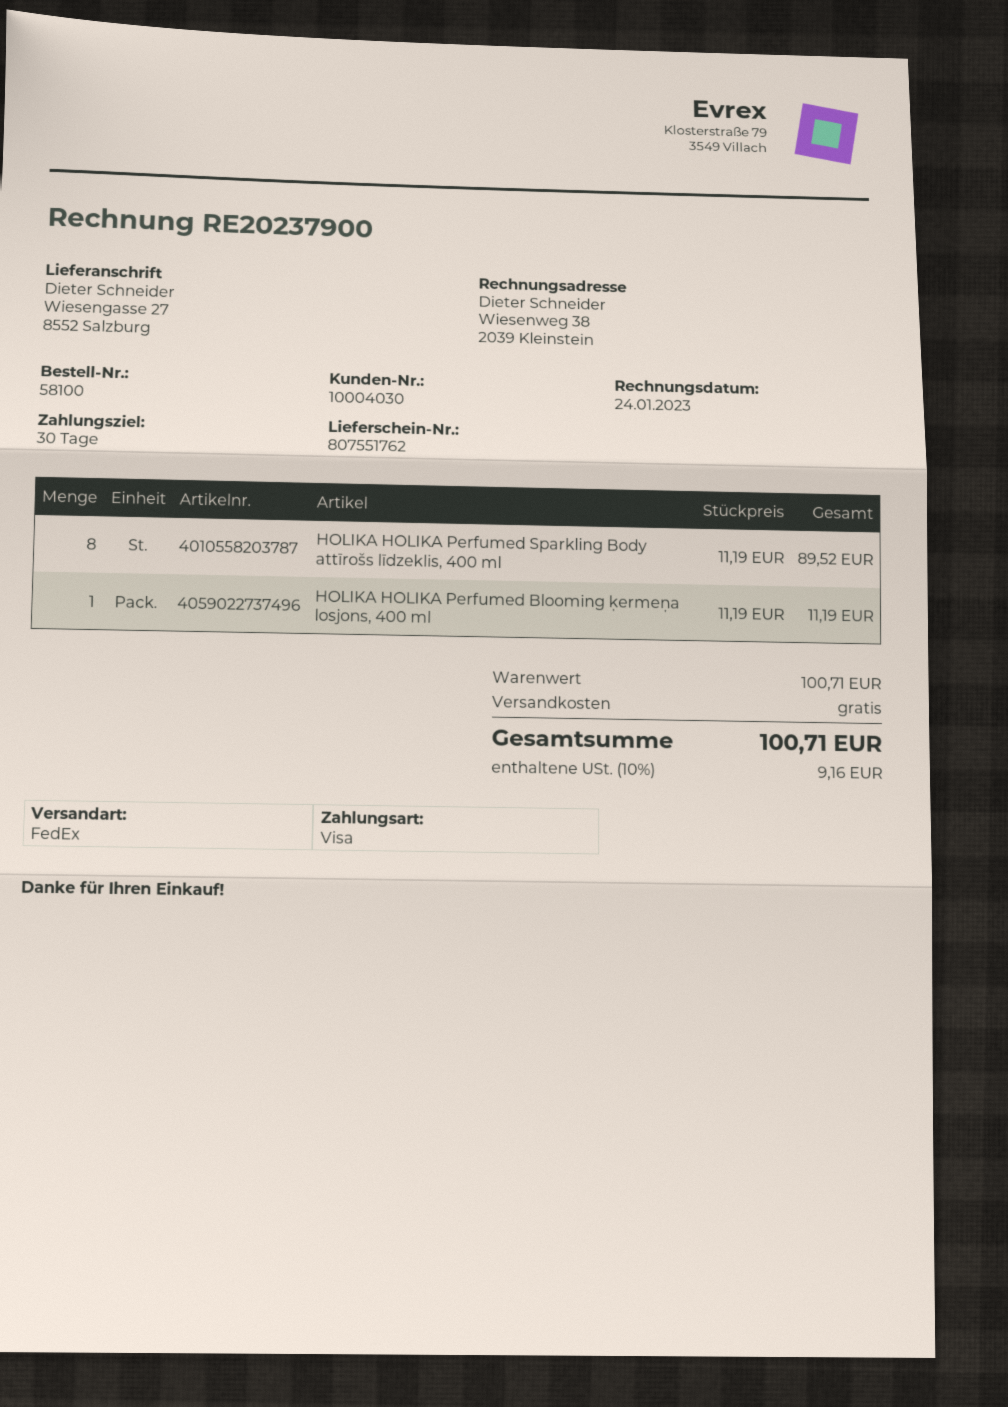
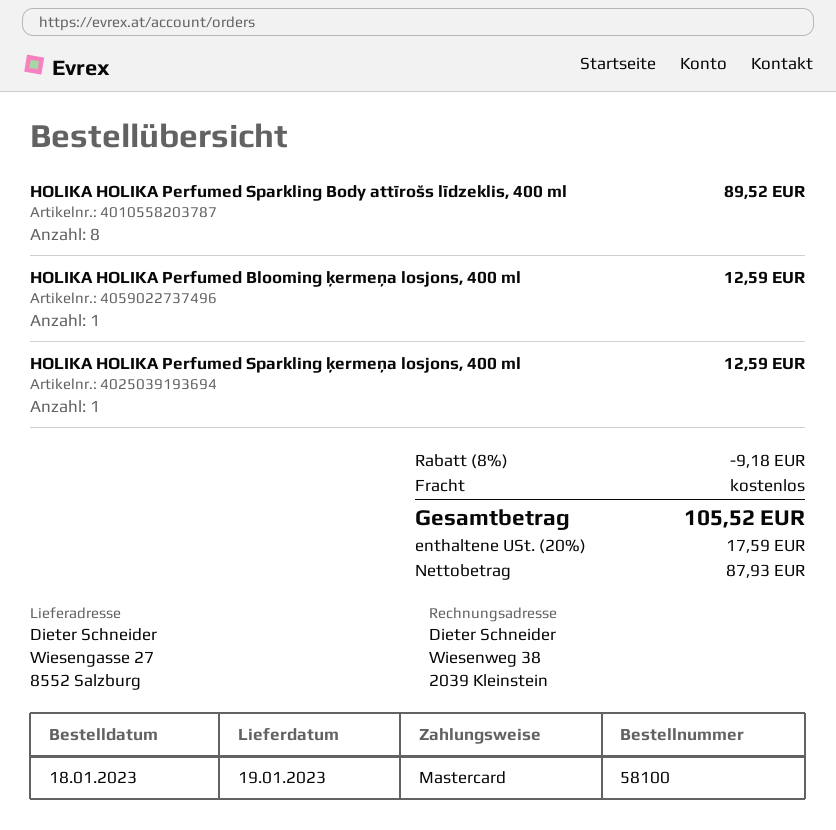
payment method: Visa -> Mastercard
HOLIKA HOLIKA Perfumed Blooming ķermeņa losjons, 400 ml: 1 for 11.19 -> 1 for 12.59
HOLIKA HOLIKA Perfumed Sparkling ķermeņa losjons, 400 ml: none -> 1 for 12.59
discount: none -> 8% = 9.18
tax: 10% = 9.16 -> 20% = 17.59
total: 100.71 -> 105.52

